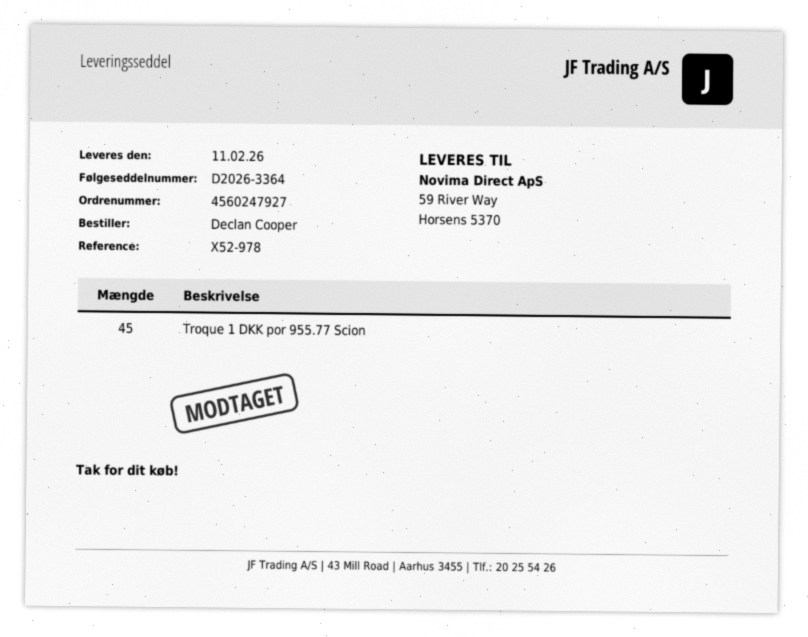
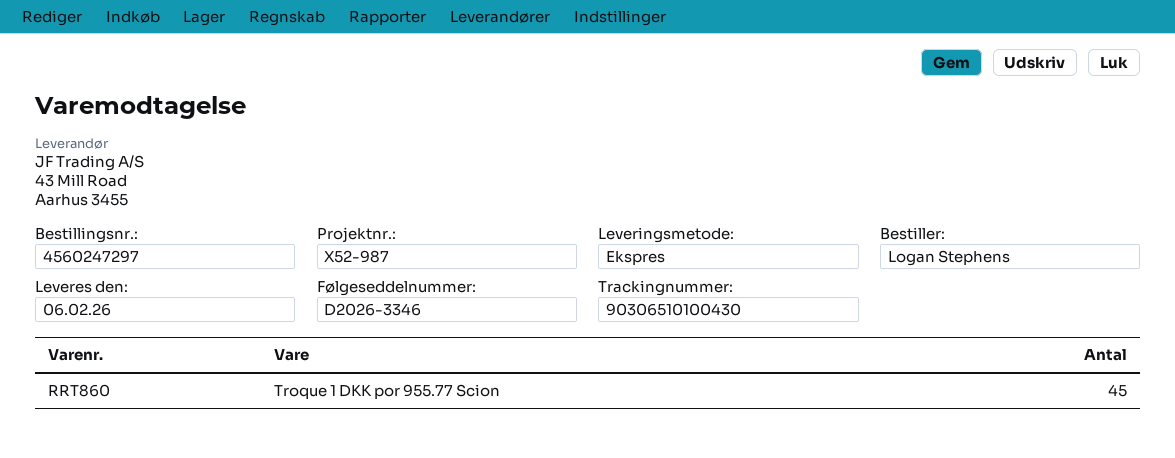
order number: 4560247927 -> 4560247297
delivery note number: D2026-3364 -> D2026-3346
delivery date: 2026-02-11 -> 2026-02-06
reference: X52-978 -> X52-987
ordered by: Declan Cooper -> Logan Stephens

